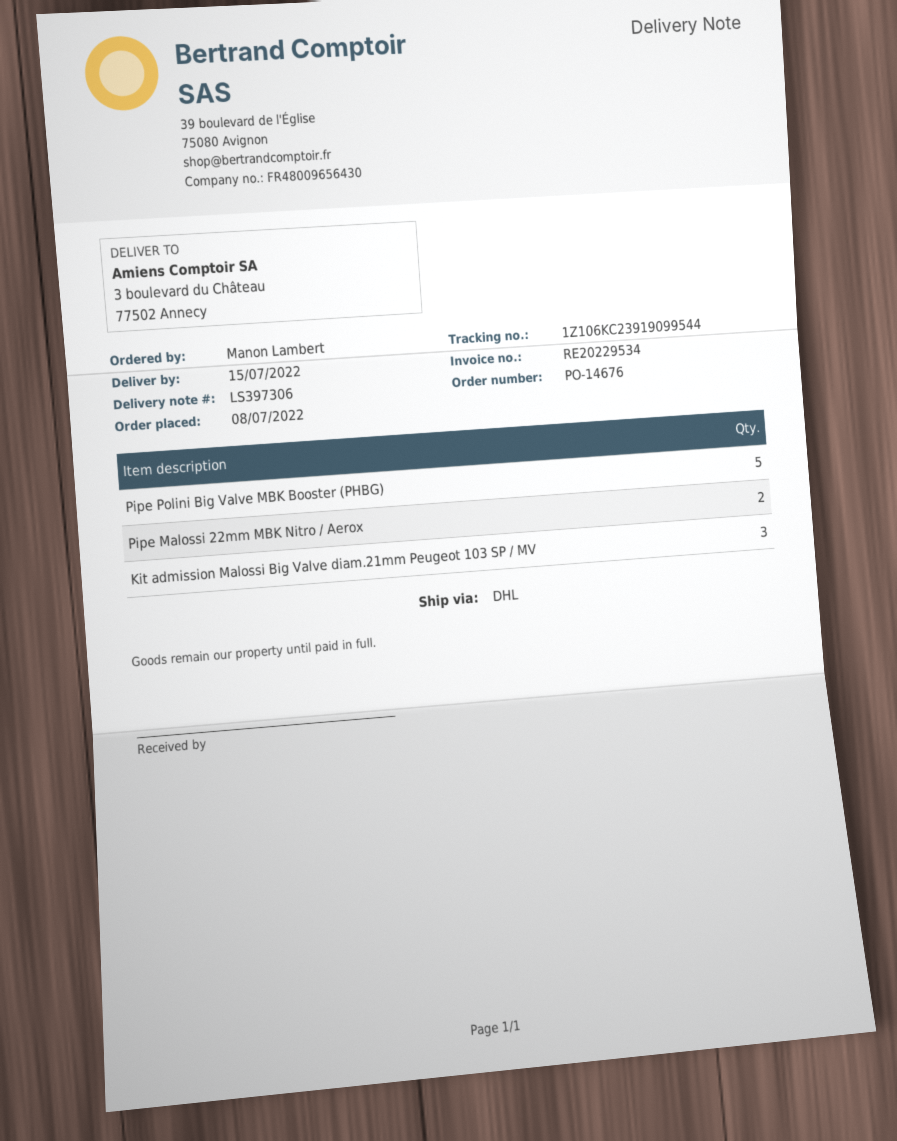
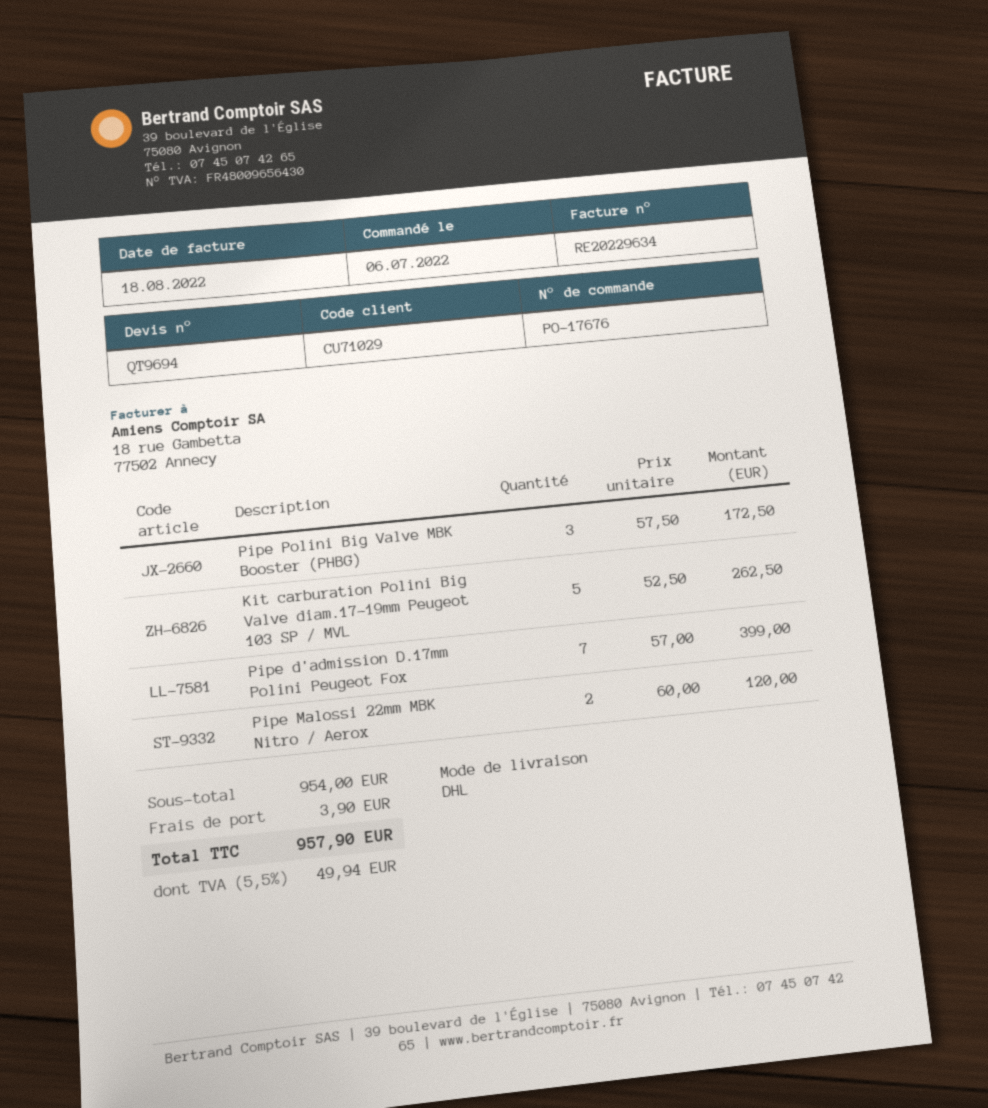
order number: PO-14676 -> PO-17676
order date: 2022-07-08 -> 2022-07-06
invoice number: RE20229534 -> RE20229634
Pipe Polini Big Valve MBK Booster (PHBG): 5 -> 3
Kit admission Malossi Big Valve diam.21mm Peugeot 103 SP / MV: 3 -> none
Kit carburation Polini Big Valve diam.17-19mm Peugeot 103 SP / MVL: none -> 5
Pipe d'admission D.17mm Polini Peugeot Fox: none -> 7

